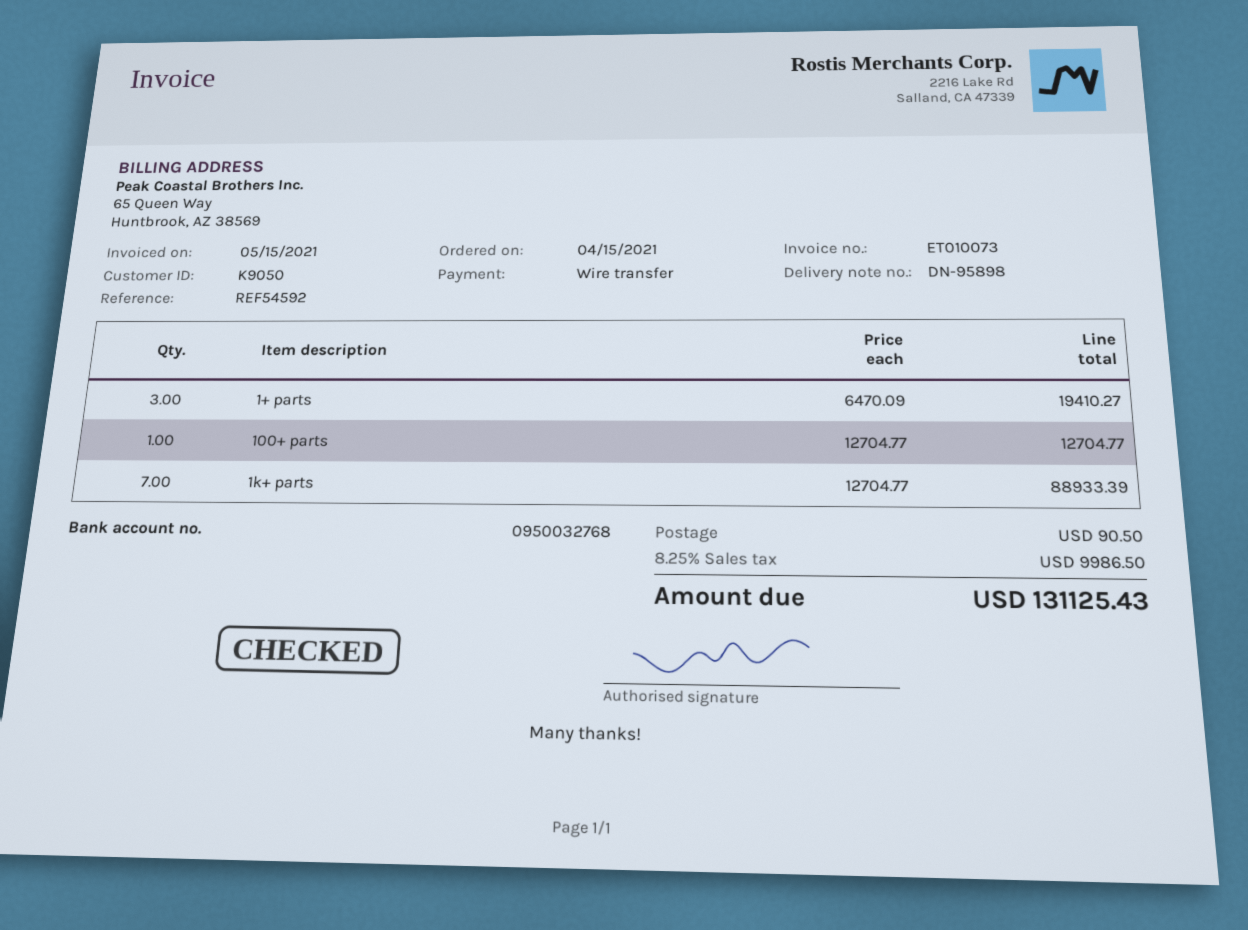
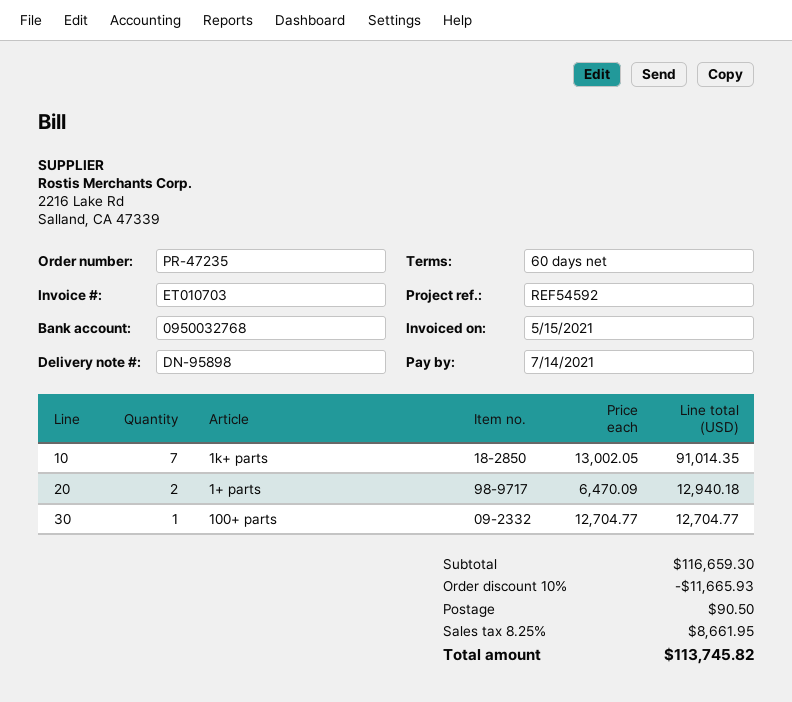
invoice number: ET010073 -> ET010703
1+ parts: 3 x 6470.09 = 19410.27 -> 2 x 6470.09 = 12940.18
1k+ parts: 7 x 12704.77 = 88933.39 -> 7 x 13002.05 = 91014.35
discount: none -> 10% = 11665.93
tax: 8.25% = 9986.50 -> 8.25% = 8661.95
total: 131125.43 -> 113745.82

